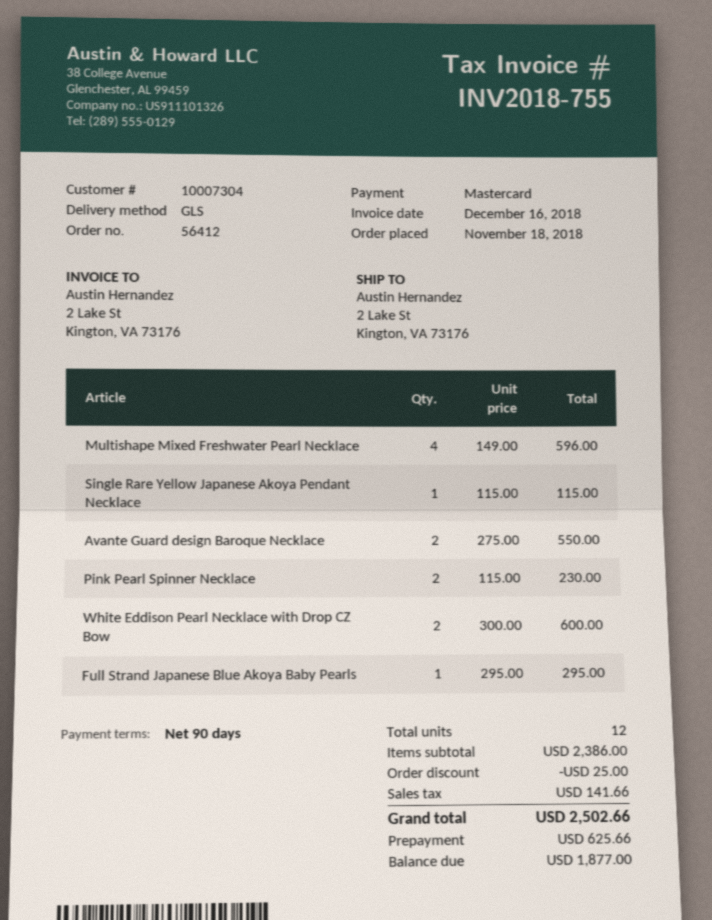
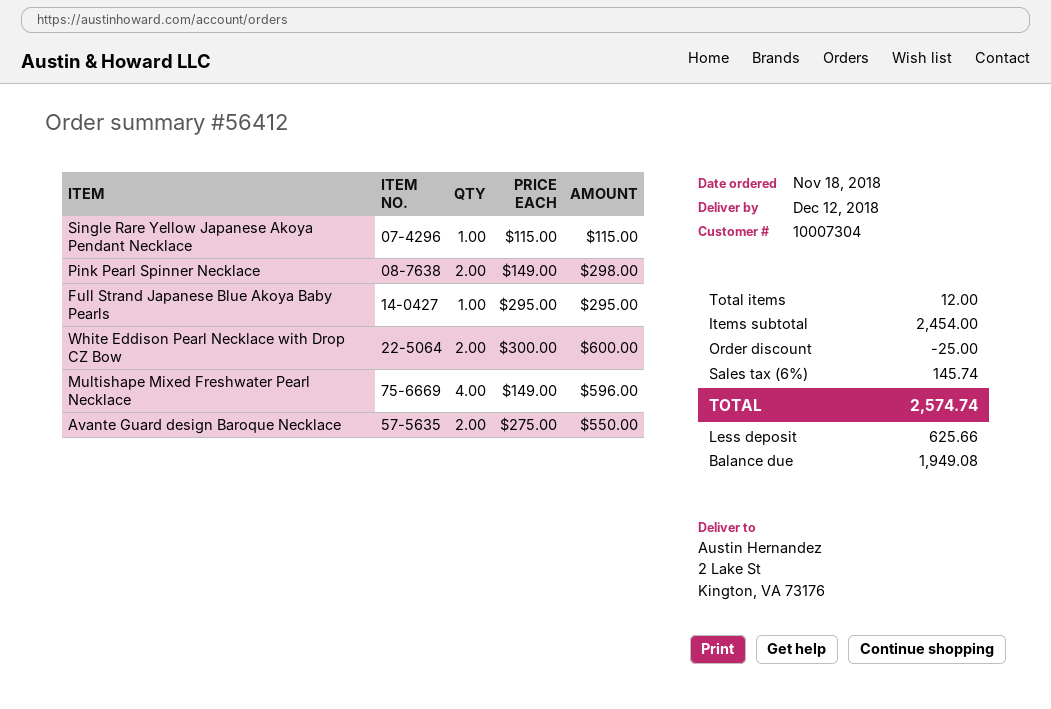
Pink Pearl Spinner Necklace: 2 x 115.00 = 230.00 -> 2 x 149.00 = 298.00
subtotal: 2386.00 -> 2454.00
tax: 141.66 -> 145.74
total: 2502.66 -> 2574.74
balance: 1877.00 -> 1949.08

